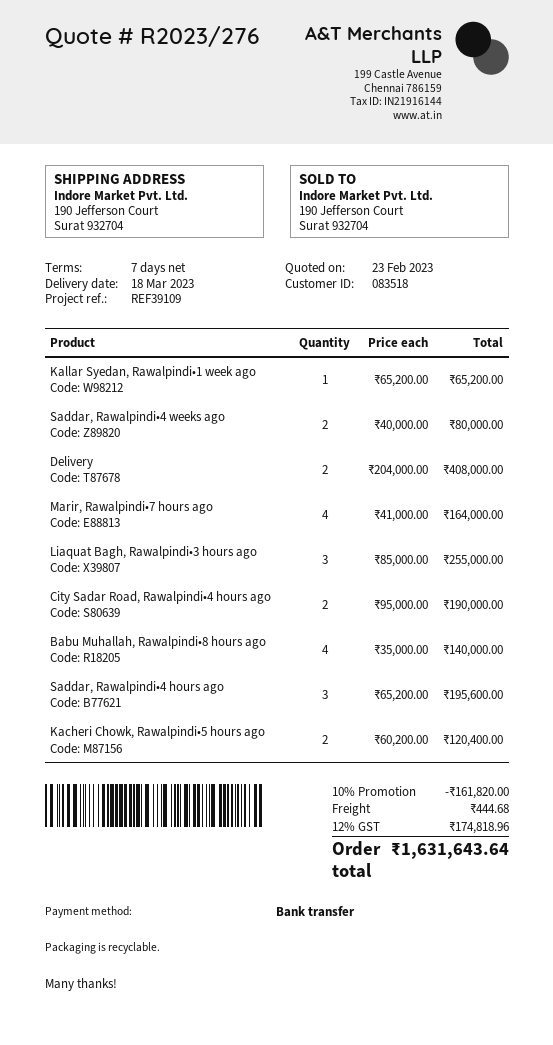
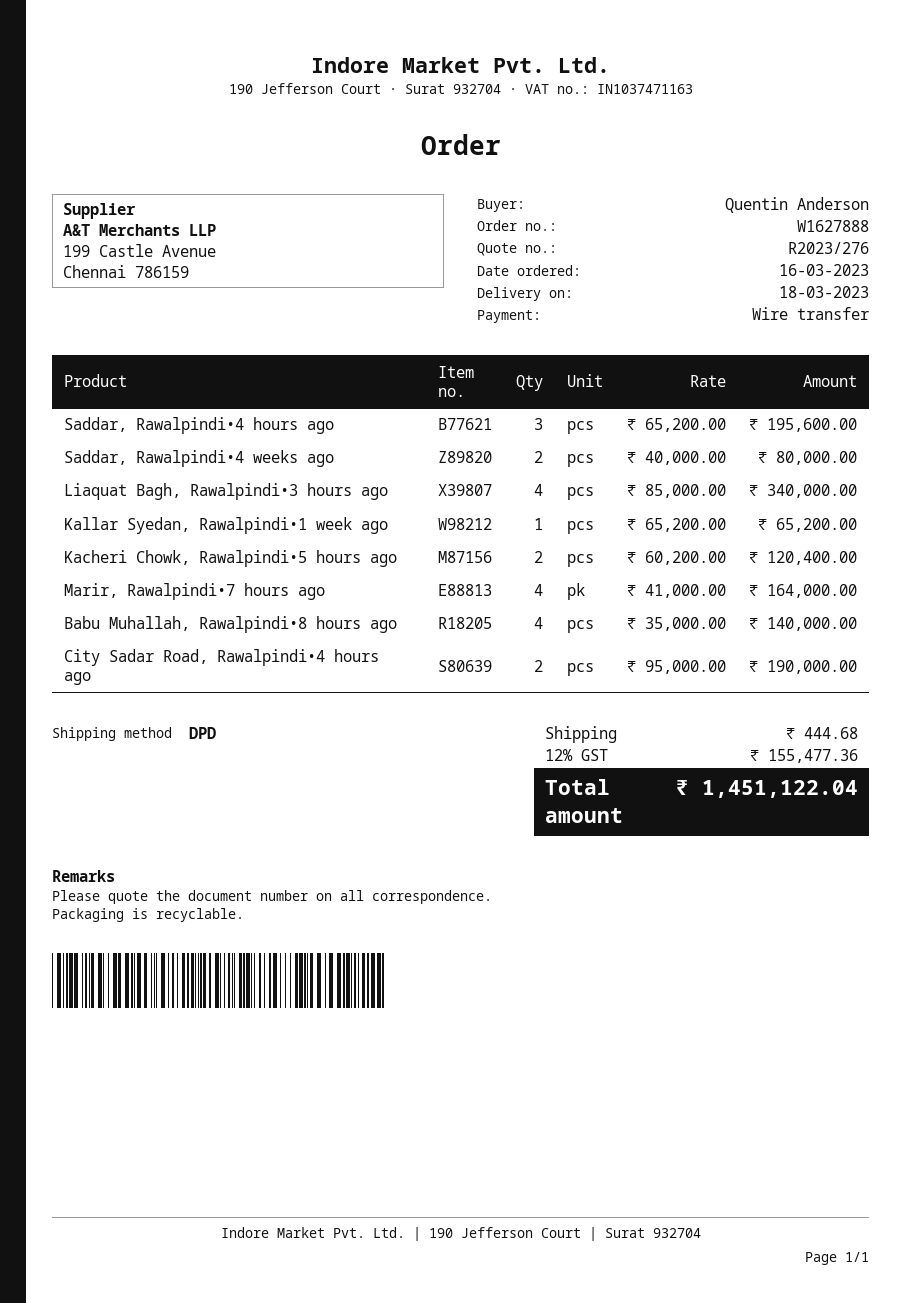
Delivery: 2 x 204000.00 = 408000.00 -> none
Liaquat Bagh, Rawalpindi•3 hours ago: 3 x 85000.00 = 255000.00 -> 4 x 85000.00 = 340000.00
discount: 10% = 161820.00 -> none
tax: 12% = 174818.96 -> 12% = 155477.36
total: 1631643.64 -> 1451122.04

